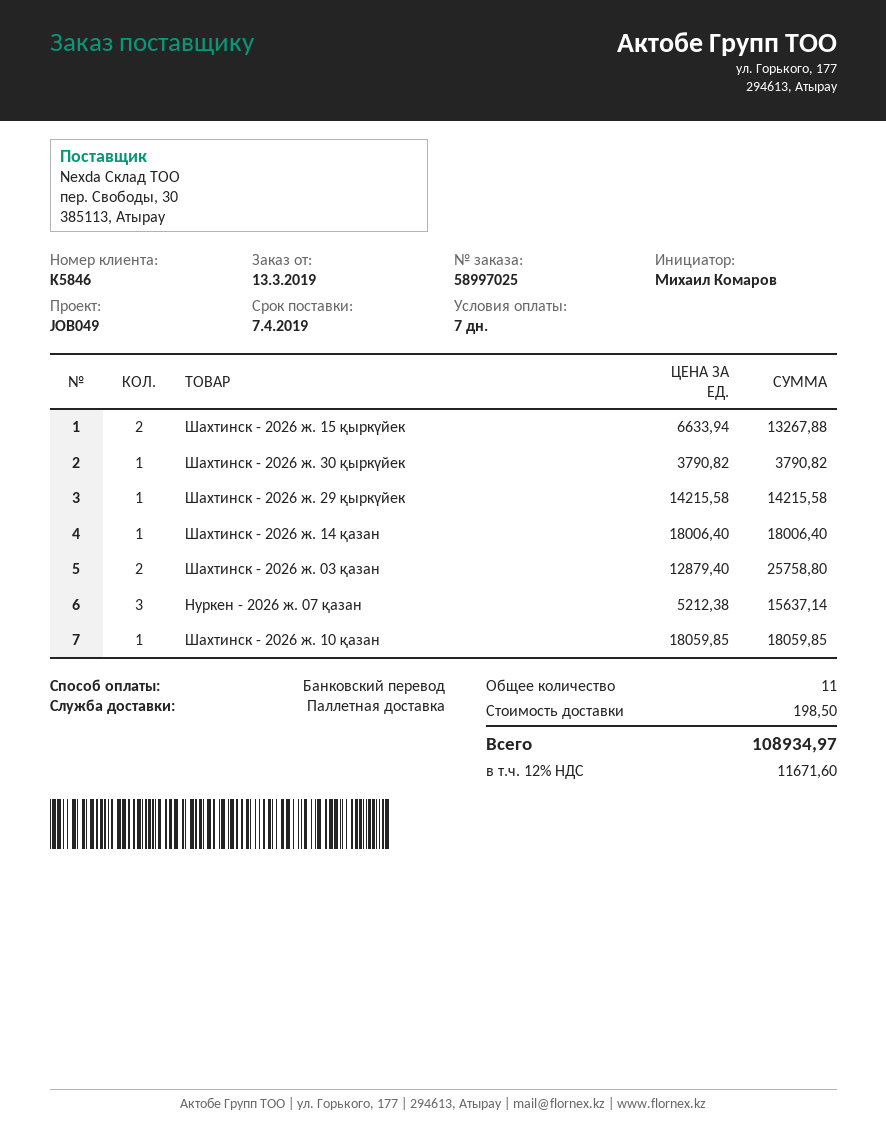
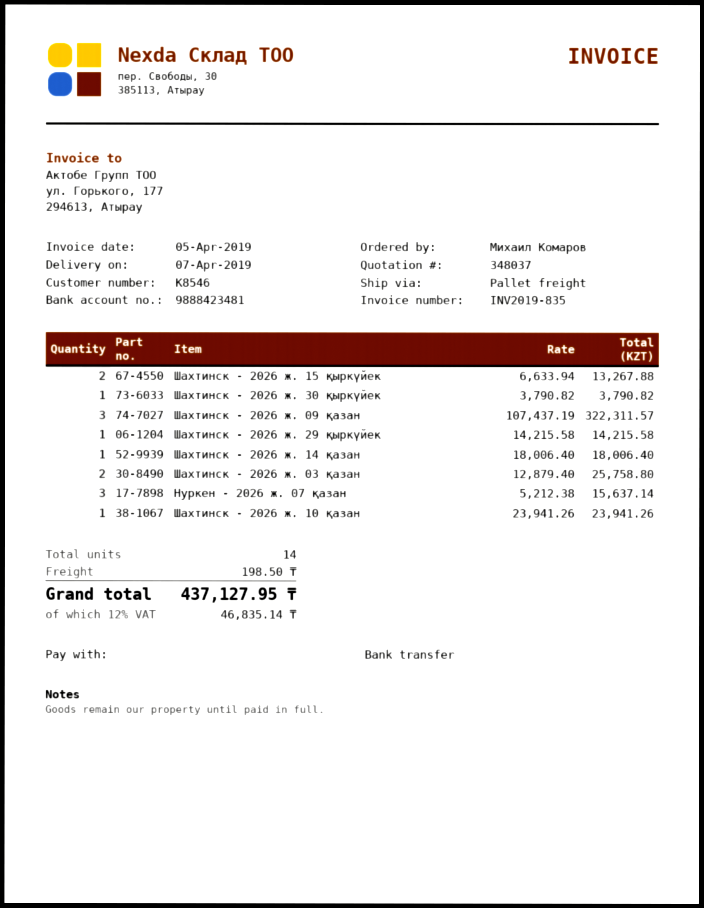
customer number: K5846 -> K8546
Шахтинск - 2026 ж. 10 қазан: 1 x 18059.85 = 18059.85 -> 1 x 23941.26 = 23941.26
Шахтинск - 2026 ж. 09 қазан: none -> 3 x 107437.19 = 322311.57
total quantity: 11 -> 14
tax: 12% = 11671.60 -> 12% = 46835.14
total: 108934.97 -> 437127.95

